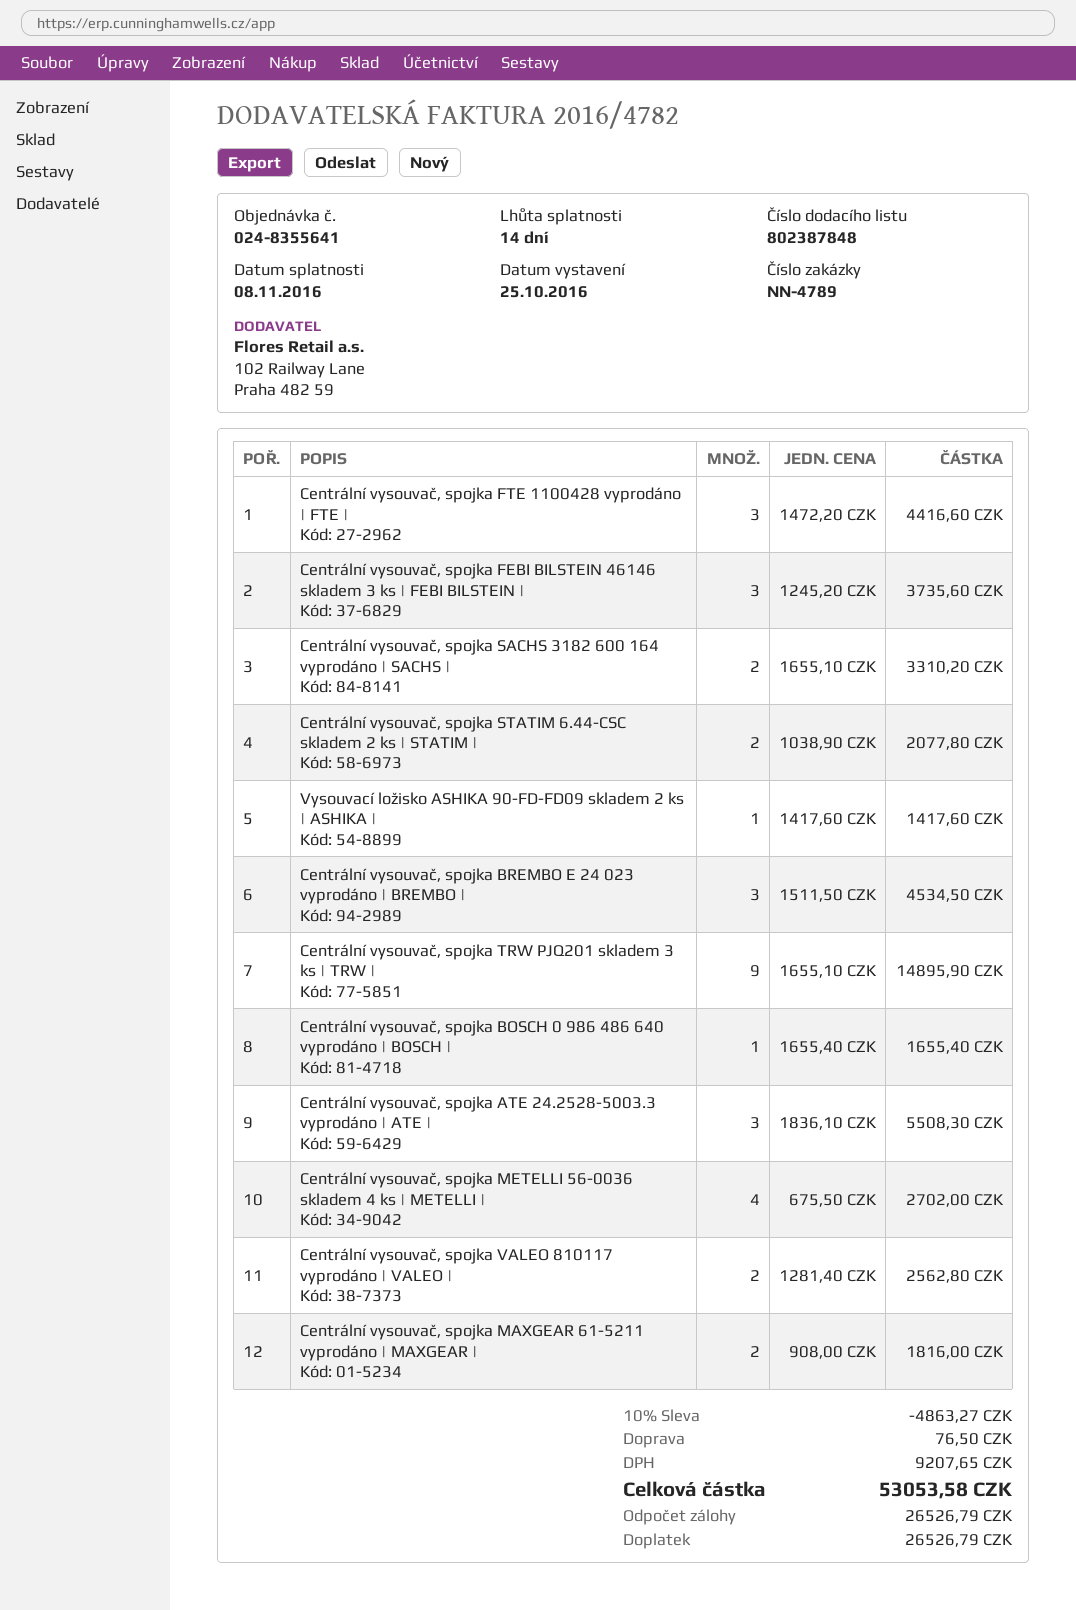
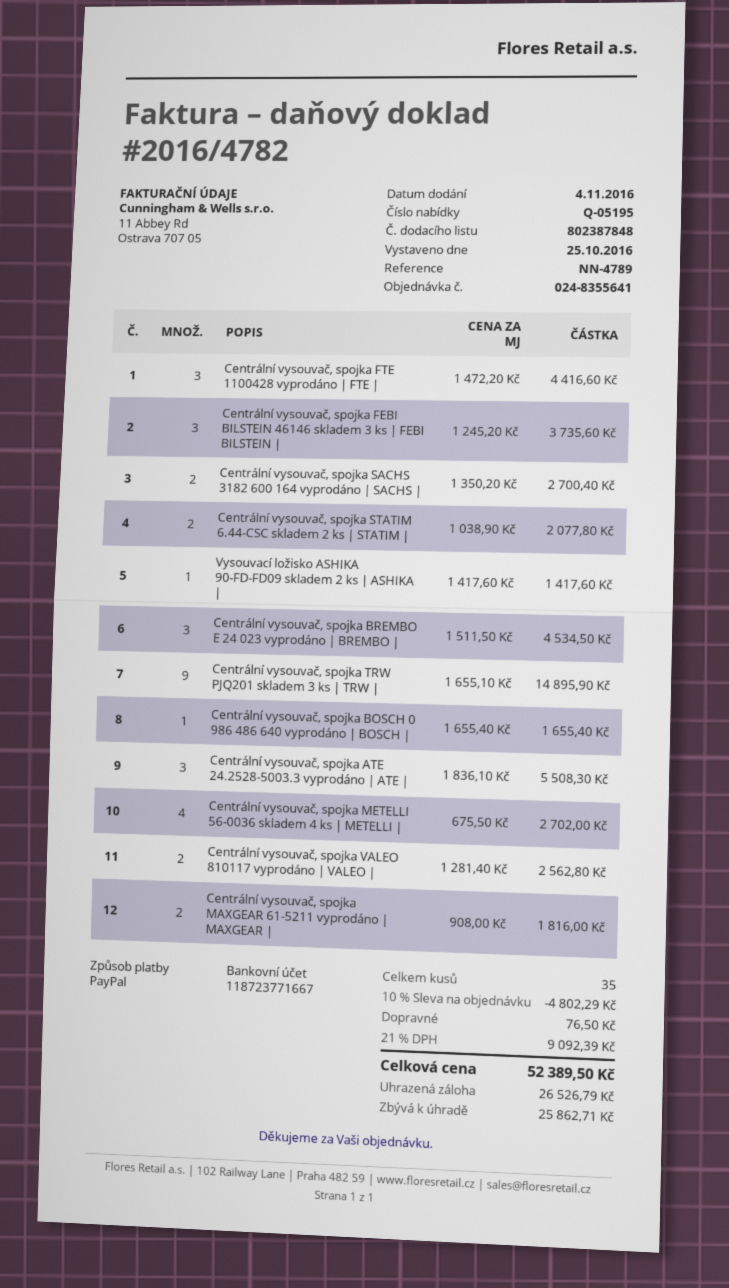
Centrální vysouvač, spojka SACHS 3182 600 164 vyprodáno | SACHS |: 2 x 1655.10 = 3310.20 -> 2 x 1350.20 = 2700.40
discount: 10% = 4863.27 -> 10% = 4802.29
tax: 9207.65 -> 9092.39
total: 53053.58 -> 52389.50
balance: 26526.79 -> 25862.71

